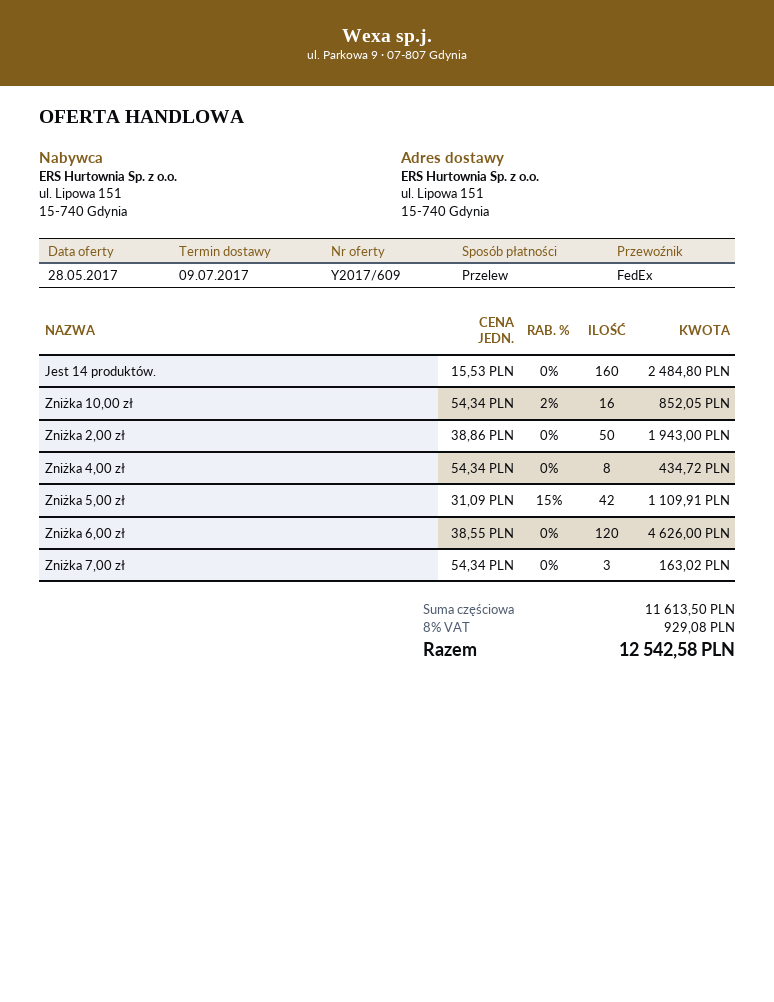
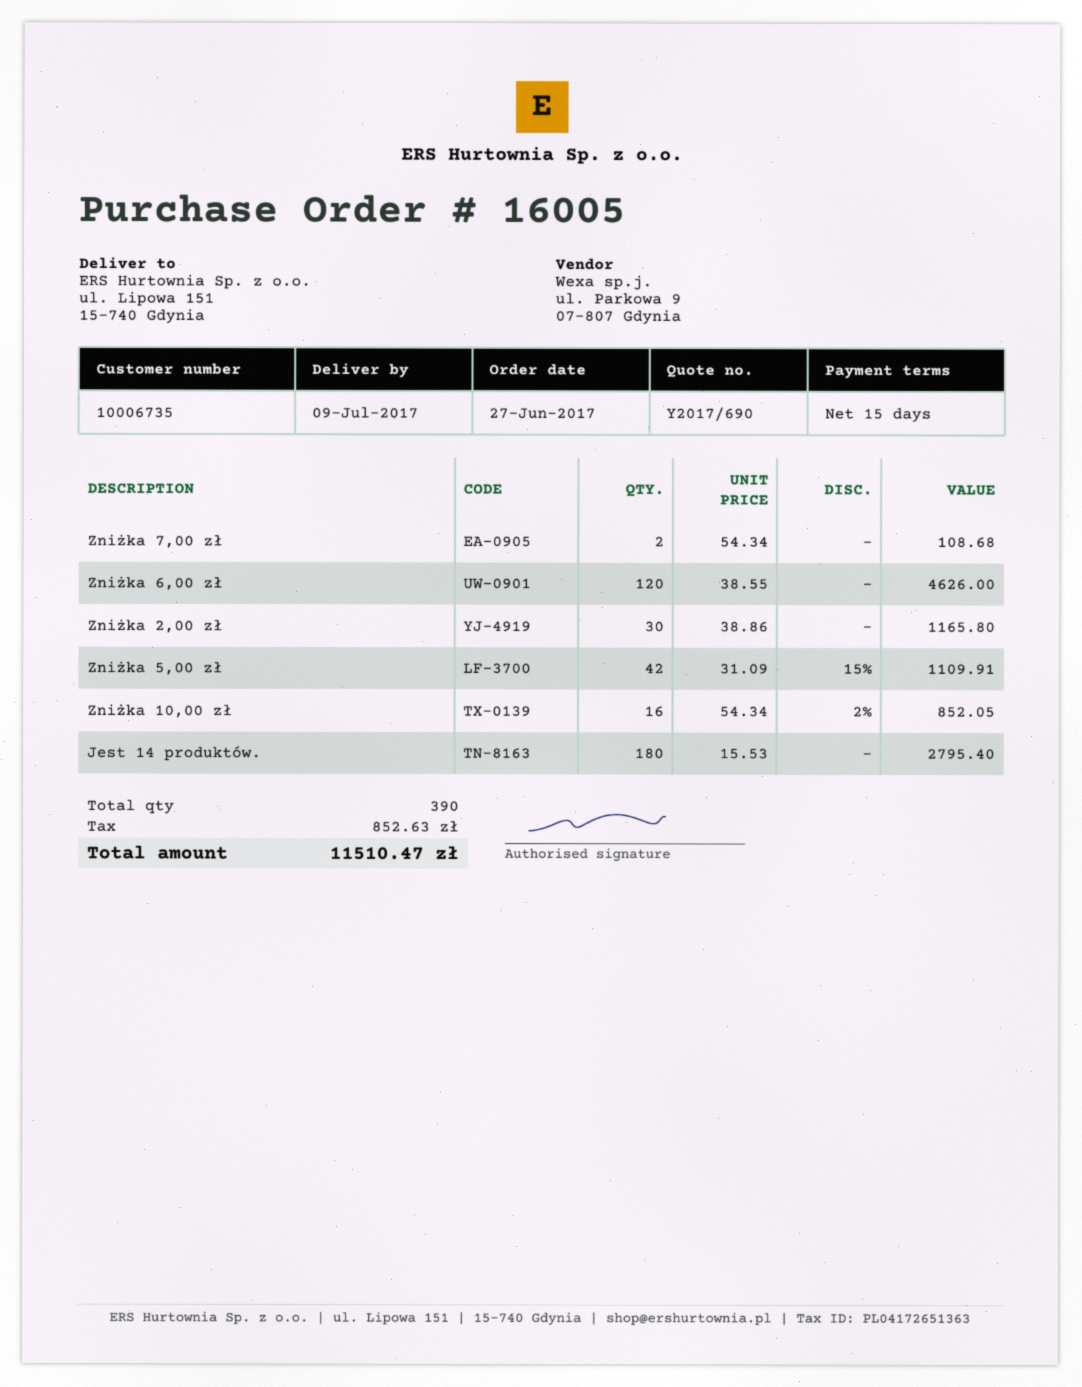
quote number: Y2017/609 -> Y2017/690
Jest 14 produktów.: 160 x 15.53 = 2484.80 -> 180 x 15.53 = 2795.40
Zniżka 2,00 zł: 50 x 38.86 = 1943.00 -> 30 x 38.86 = 1165.80
Zniżka 4,00 zł: 8 x 54.34 = 434.72 -> none
Zniżka 7,00 zł: 3 x 54.34 = 163.02 -> 2 x 54.34 = 108.68
tax: 929.08 -> 852.63
total: 12542.58 -> 11510.47

